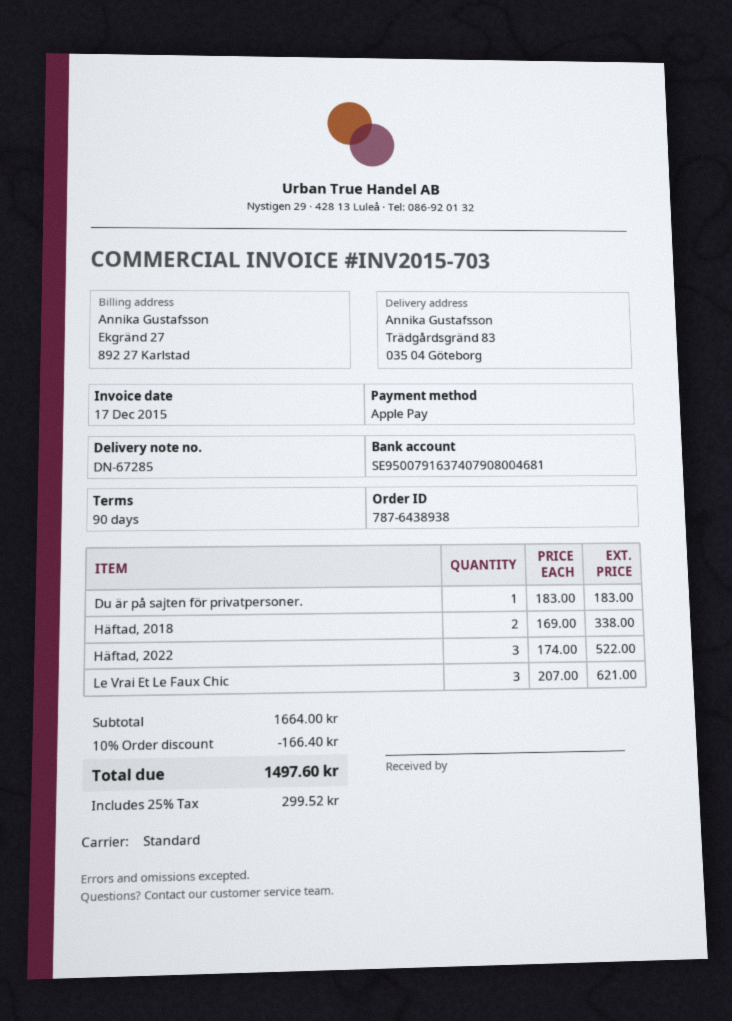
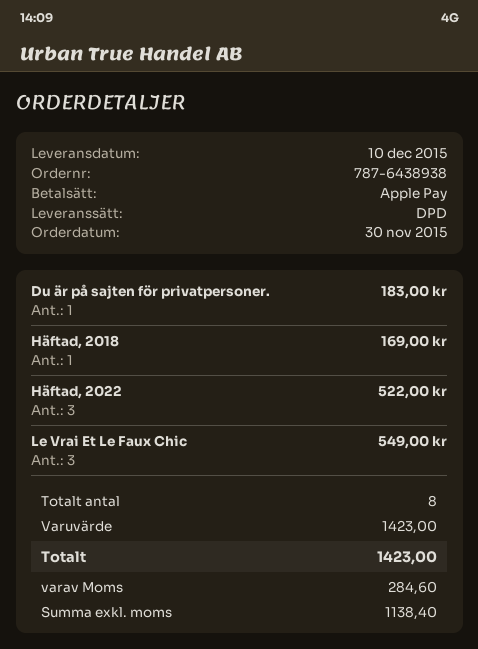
shipping method: standard -> DPD
Häftad, 2018: 2 for 338.00 -> 1 for 169.00
Le Vrai Et Le Faux Chic: 3 for 621.00 -> 3 for 549.00
subtotal: 1664.00 -> 1423.00
discount: 10% = 166.40 -> none
tax: 299.52 -> 284.60
total: 1497.60 -> 1423.00

